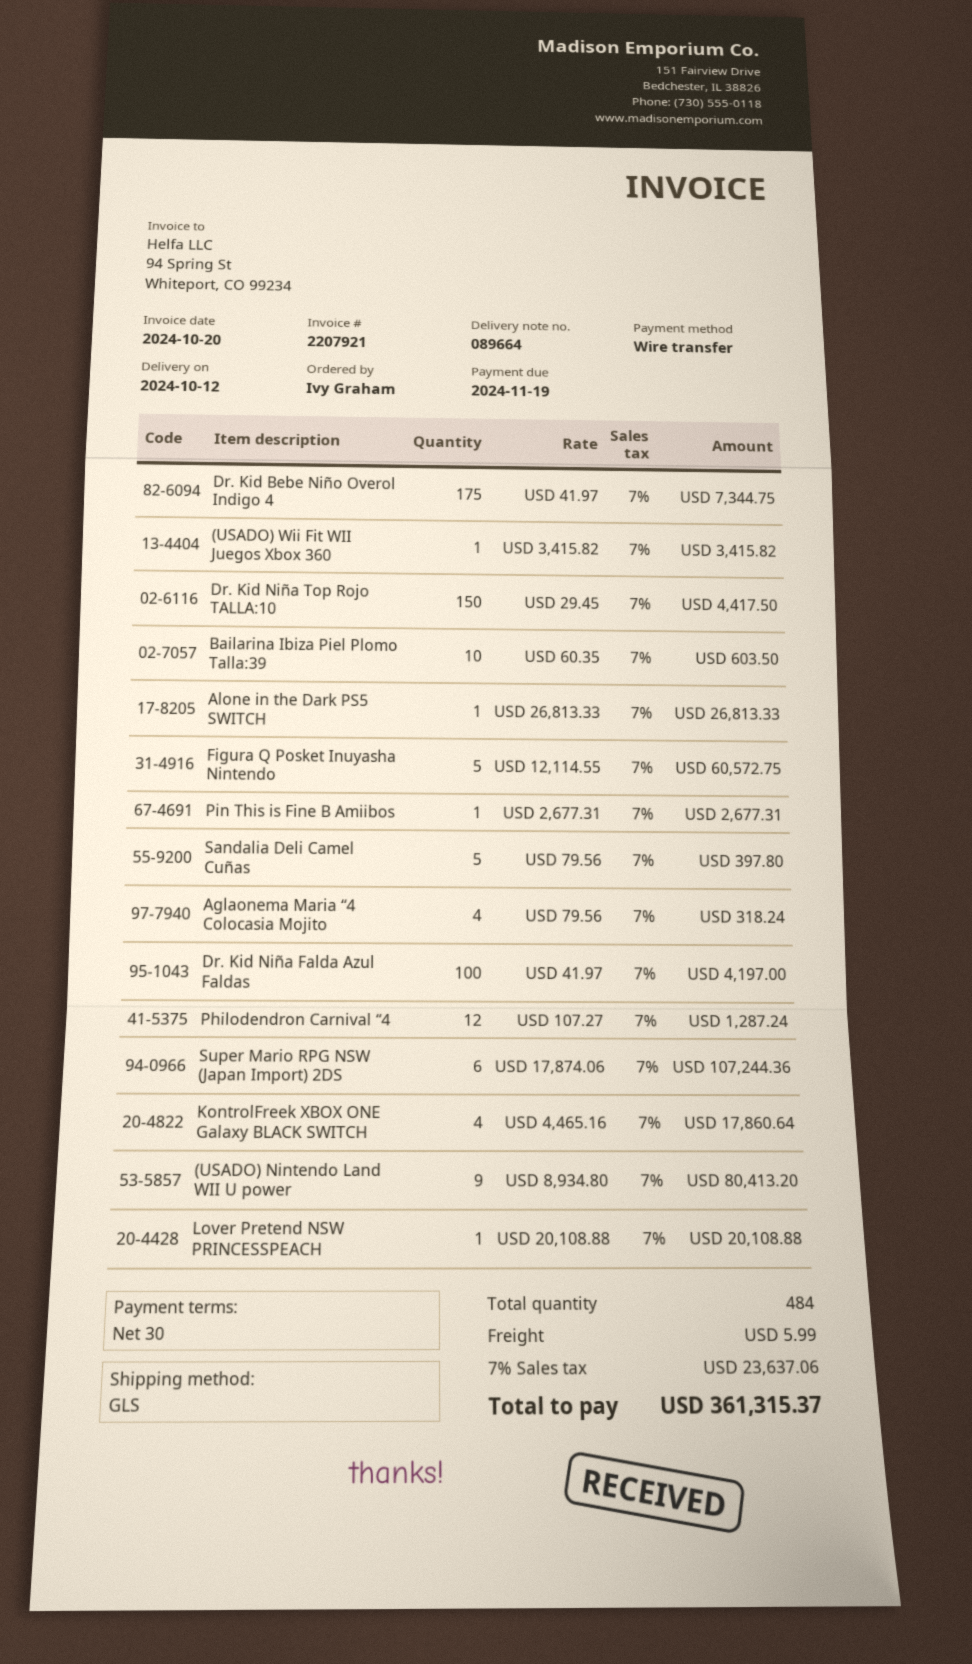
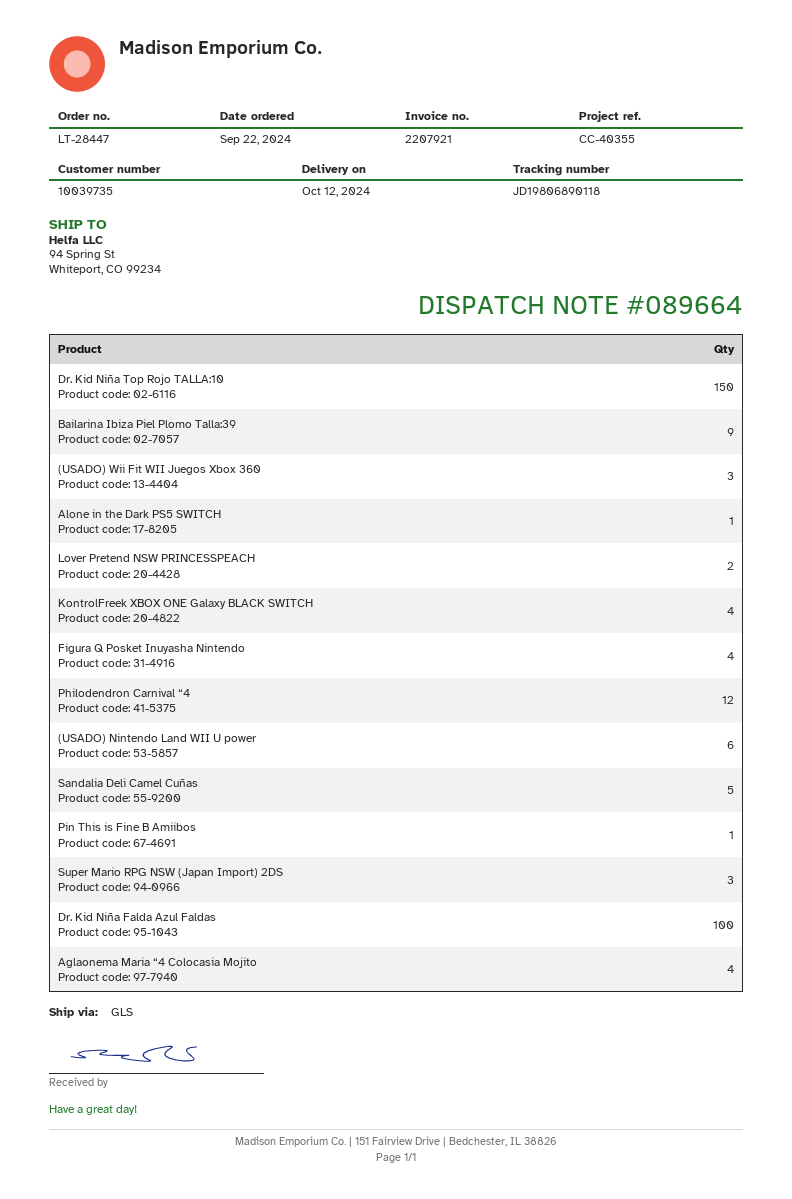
Dr. Kid Bebe Niño Overol Indigo 4: 175 -> none
(USADO) Wii Fit WII Juegos Xbox 360: 1 -> 3
Bailarina Ibiza Piel Plomo Talla:39: 10 -> 9
Figura Q Posket Inuyasha Nintendo: 5 -> 4
Super Mario RPG NSW (Japan Import) 2DS: 6 -> 3
(USADO) Nintendo Land WII U power: 9 -> 6
Lover Pretend NSW PRINCESSPEACH: 1 -> 2

